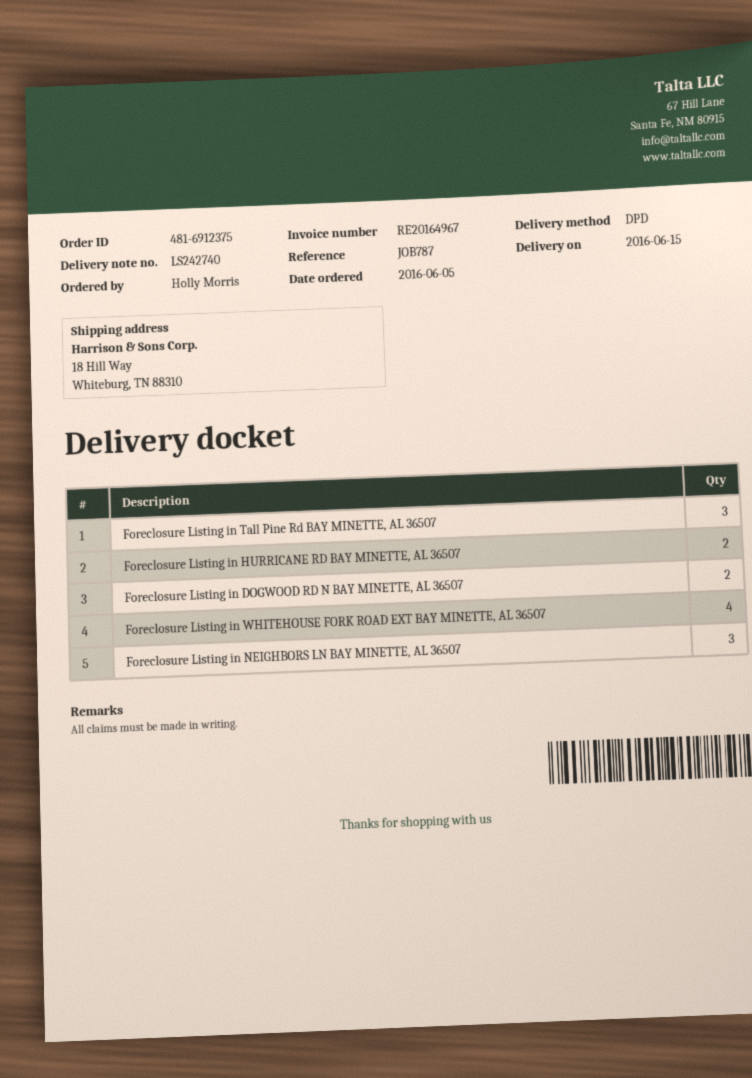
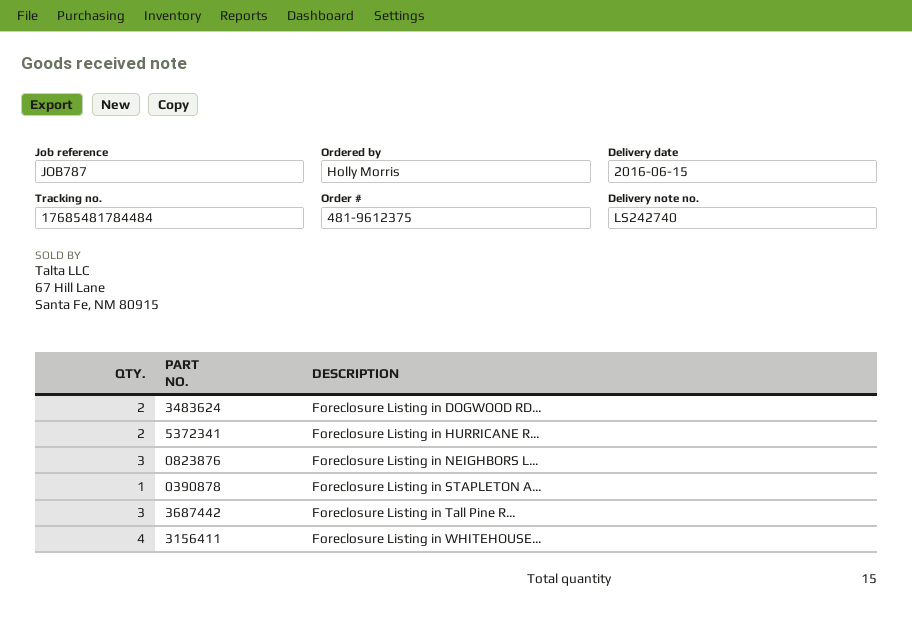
order number: 481-6912375 -> 481-9612375
Foreclosure Listing in STAPLETON A...: none -> 1

